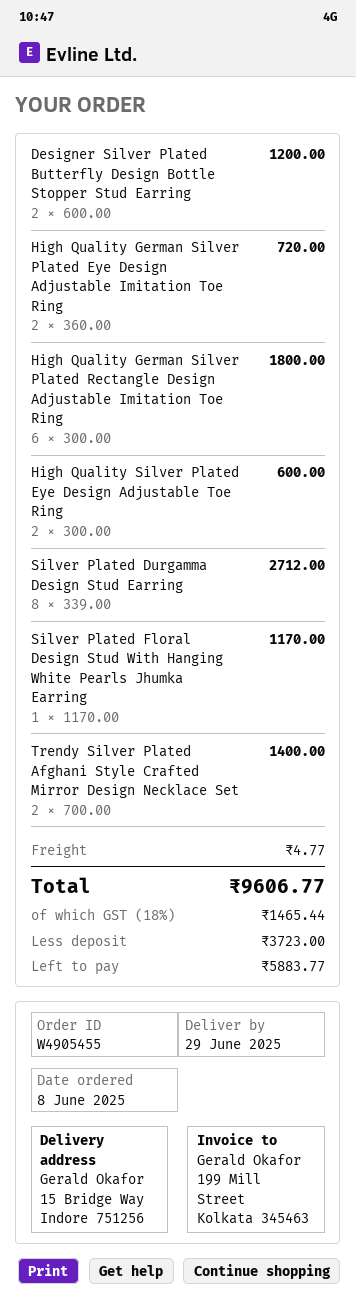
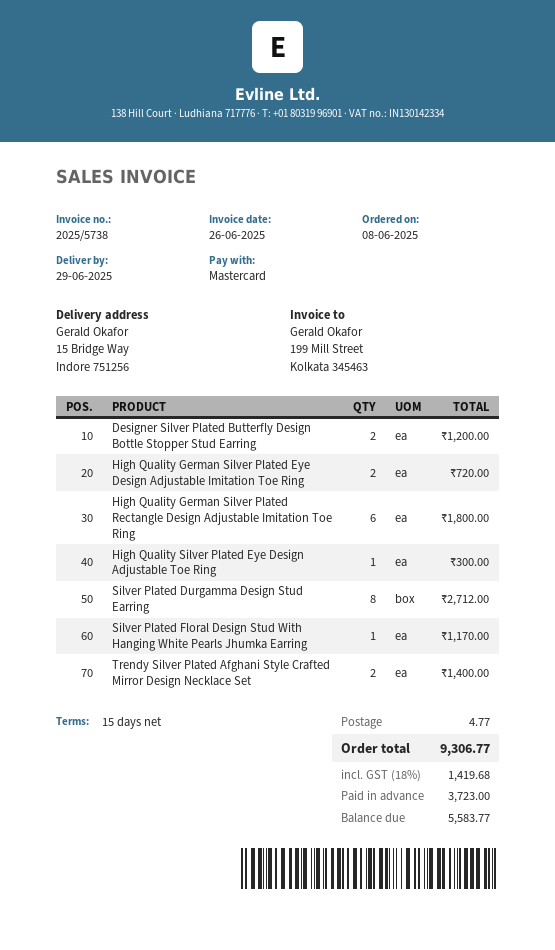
High Quality Silver Plated Eye Design Adjustable Toe Ring: 2 for 600.00 -> 1 for 300.00
tax: 18% = 1465.44 -> 18% = 1419.68
total: 9606.77 -> 9306.77
balance: 5883.77 -> 5583.77

